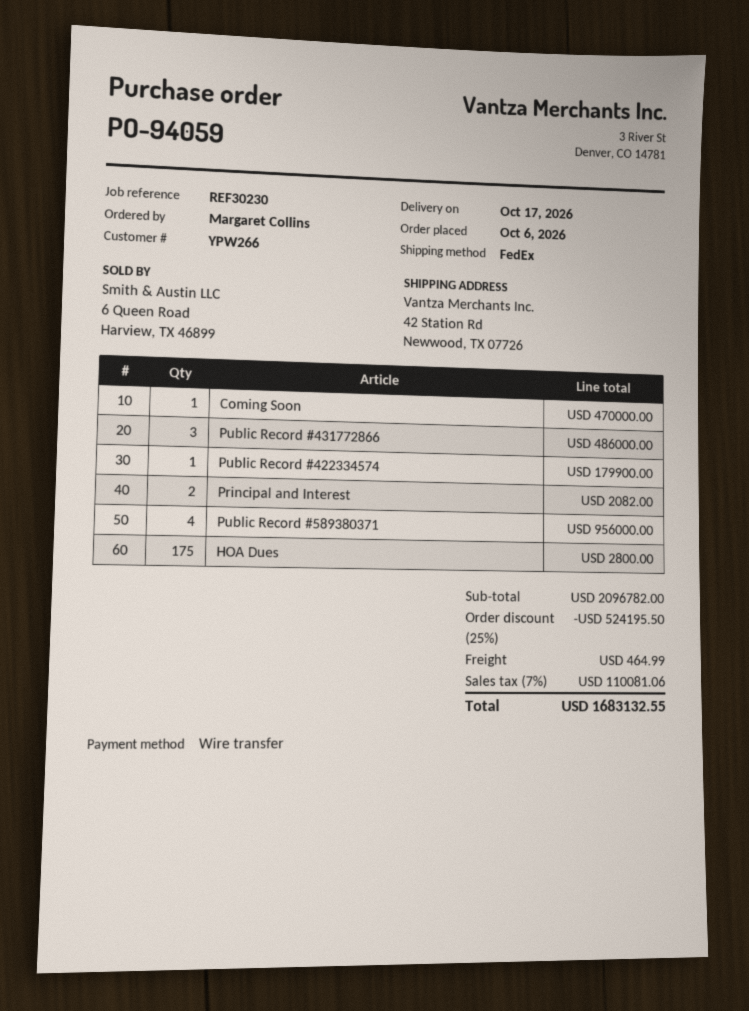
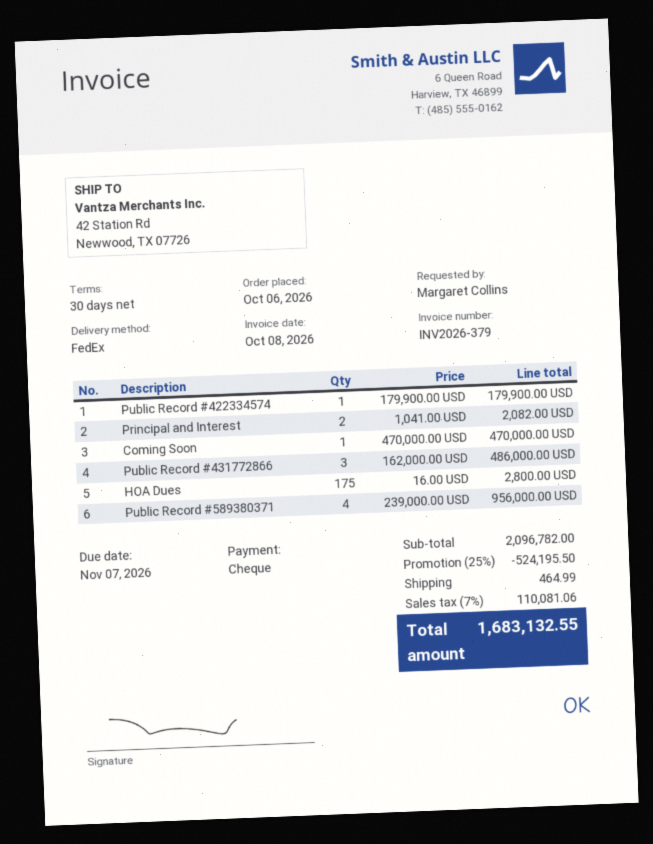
payment method: bank transfer -> cheque

